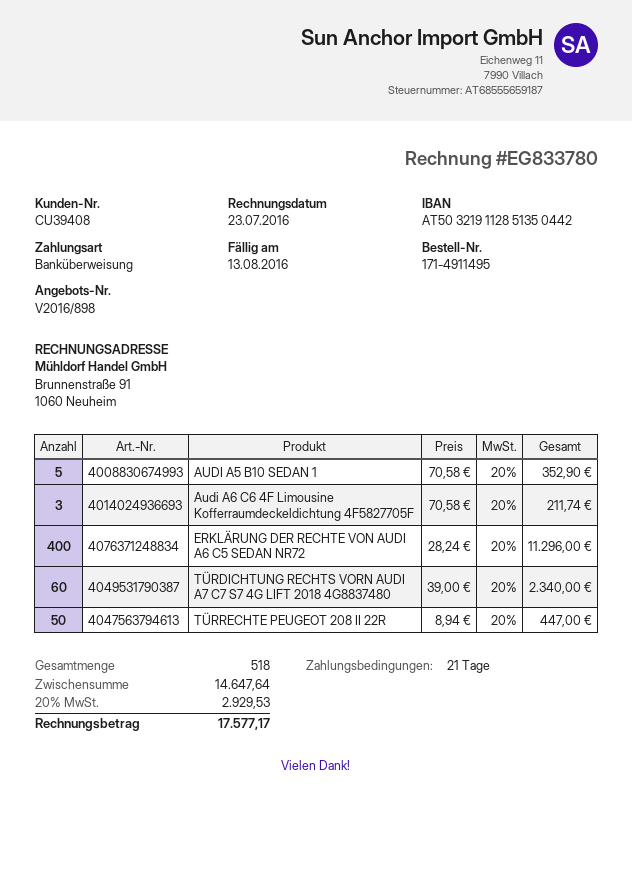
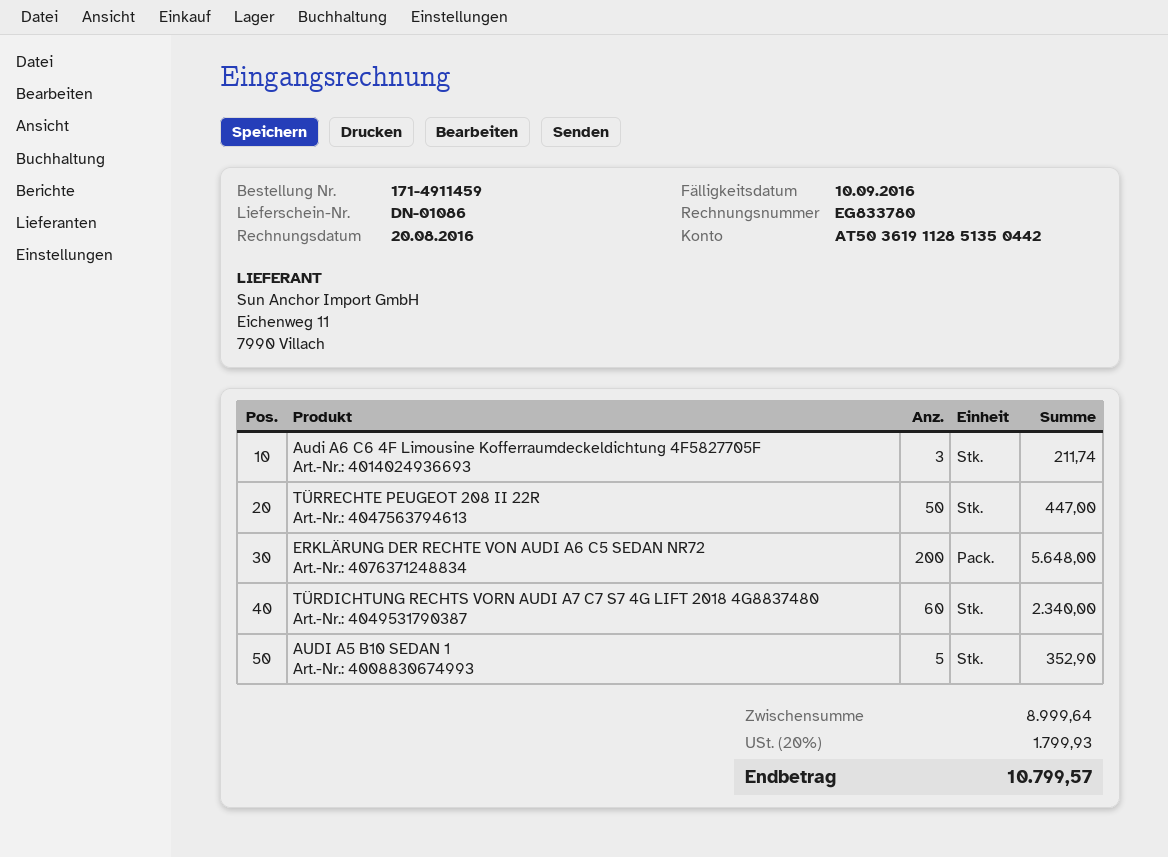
order number: 171-4911495 -> 171-4911459
invoice date: 2016-07-23 -> 2016-08-20
due date: 2016-08-13 -> 2016-09-10
bank account: AT503219112851350442 -> AT503619112851350442
ERKLÄRUNG DER RECHTE VON AUDI A6 C5 SEDAN NR72: 400 for 11296.00 -> 200 for 5648.00
subtotal: 14647.64 -> 8999.64
tax: 20% = 2929.53 -> 20% = 1799.93
total: 17577.17 -> 10799.57

